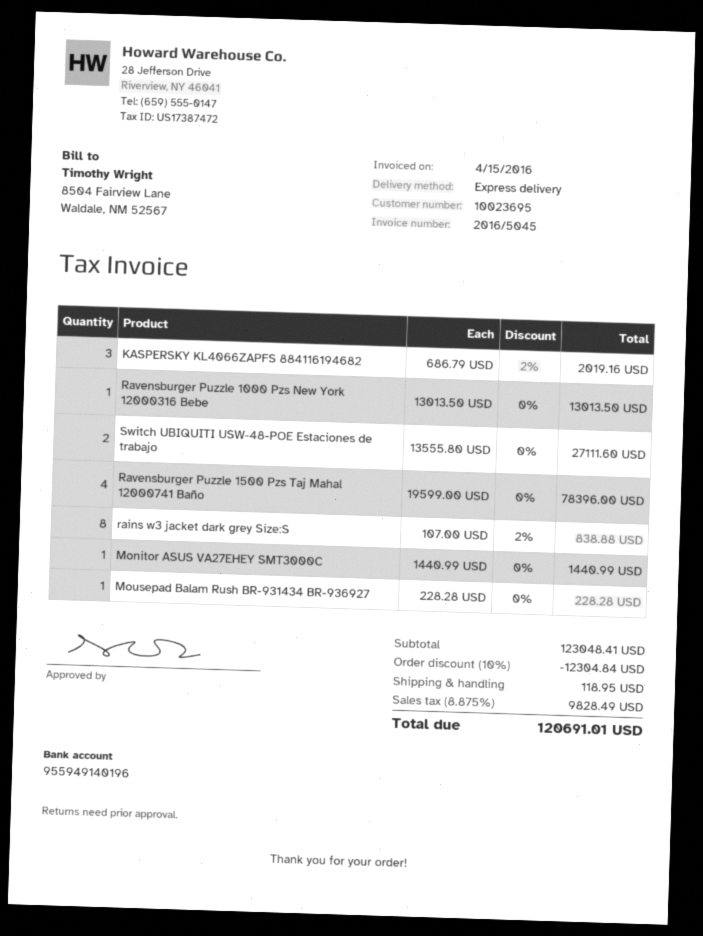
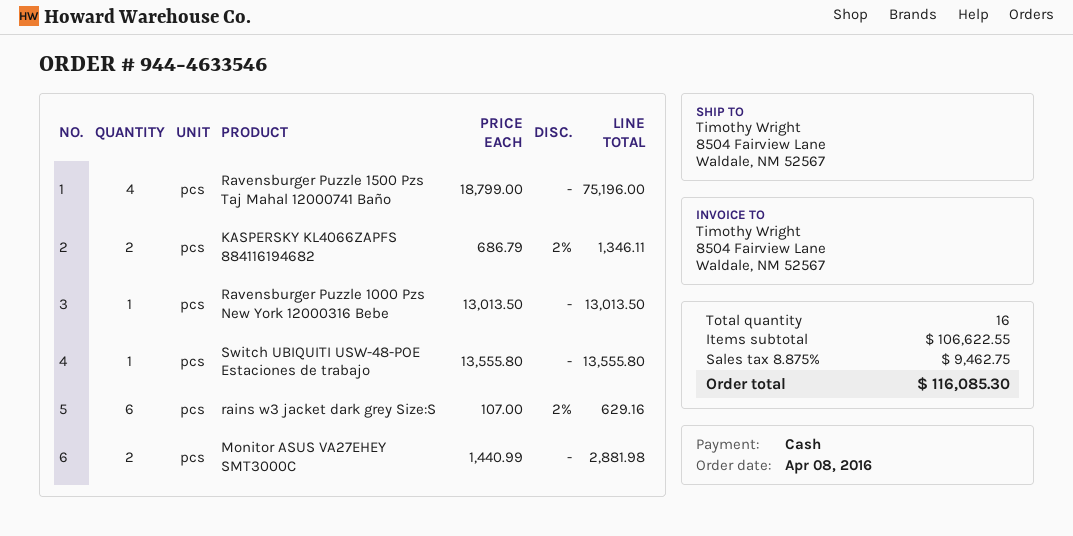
KASPERSKY KL4066ZAPFS 884116194682: 3 x 686.79 - 2% = 2019.16 -> 2 x 686.79 - 2% = 1346.11
Switch UBIQUITI USW-48-POE Estaciones de trabajo: 2 x 13555.80 = 27111.60 -> 1 x 13555.80 = 13555.80
Ravensburger Puzzle 1500 Pzs Taj Mahal 12000741 Baño: 4 x 19599.00 = 78396.00 -> 4 x 18799.00 = 75196.00
rains w3 jacket dark grey Size:S: 8 x 107.00 - 2% = 838.88 -> 6 x 107.00 - 2% = 629.16
Monitor ASUS VA27EHEY SMT3000C: 1 x 1440.99 = 1440.99 -> 2 x 1440.99 = 2881.98
Mousepad Balam Rush BR-931434 BR-936927: 1 x 228.28 = 228.28 -> none
subtotal: 123048.41 -> 106622.55
discount: 10% = 12304.84 -> none
shipping: 118.95 -> none
tax: 8.875% = 9828.49 -> 8.875% = 9462.75
total: 120691.01 -> 116085.30

